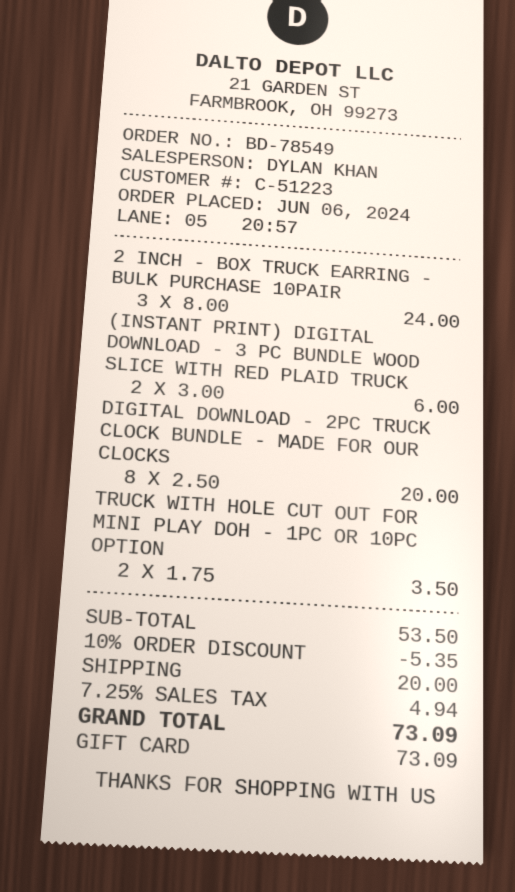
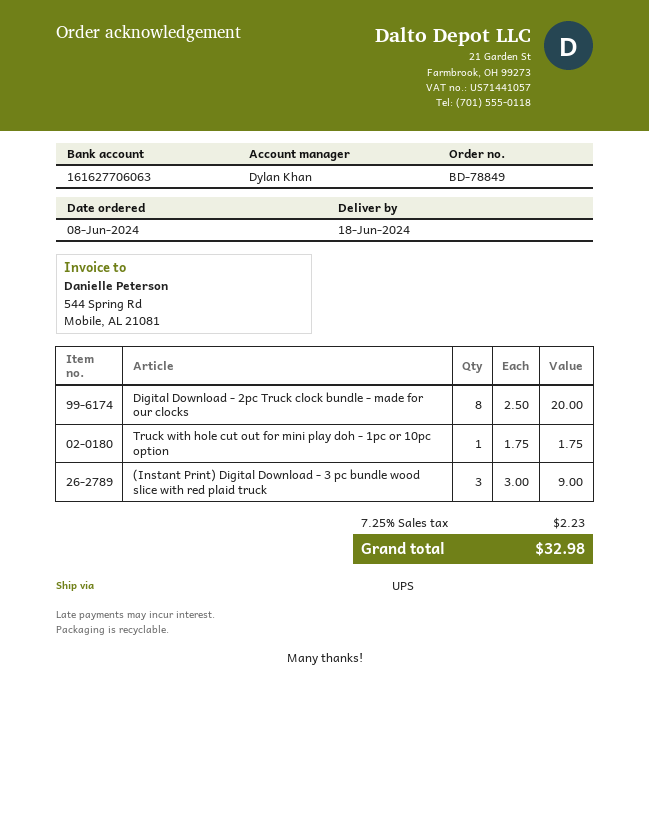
order number: BD-78549 -> BD-78849
order date: 2024-06-06 -> 2024-06-08
2 INCH - BOX TRUCK EARRING - BULK PURCHASE 10PAIR: 3 x 8.00 = 24.00 -> none
(INSTANT PRINT) DIGITAL DOWNLOAD - 3 PC BUNDLE WOOD SLICE WITH RED PLAID TRUCK: 2 x 3.00 = 6.00 -> 3 x 3.00 = 9.00
TRUCK WITH HOLE CUT OUT FOR MINI PLAY DOH - 1PC OR 10PC OPTION: 2 x 1.75 = 3.50 -> 1 x 1.75 = 1.75
discount: 10% = 5.35 -> none
shipping: 20.00 -> none
tax: 7.25% = 4.94 -> 7.25% = 2.23
total: 73.09 -> 32.98

